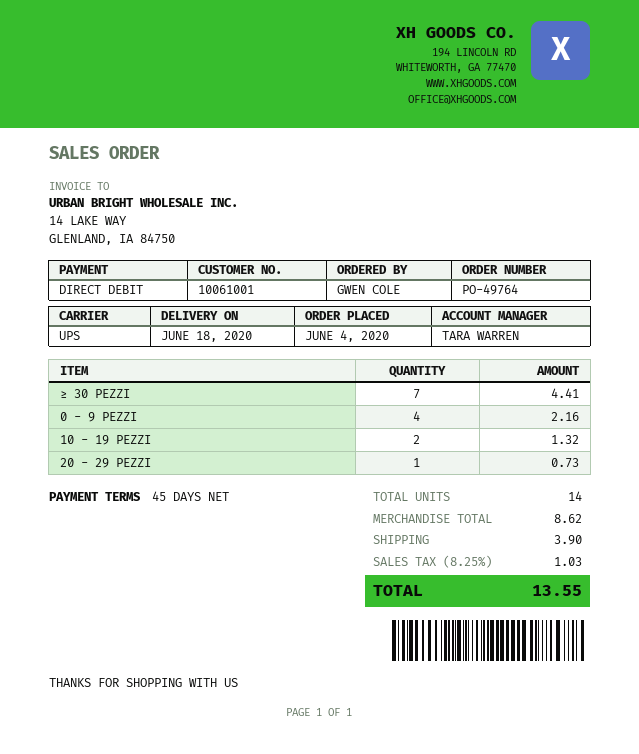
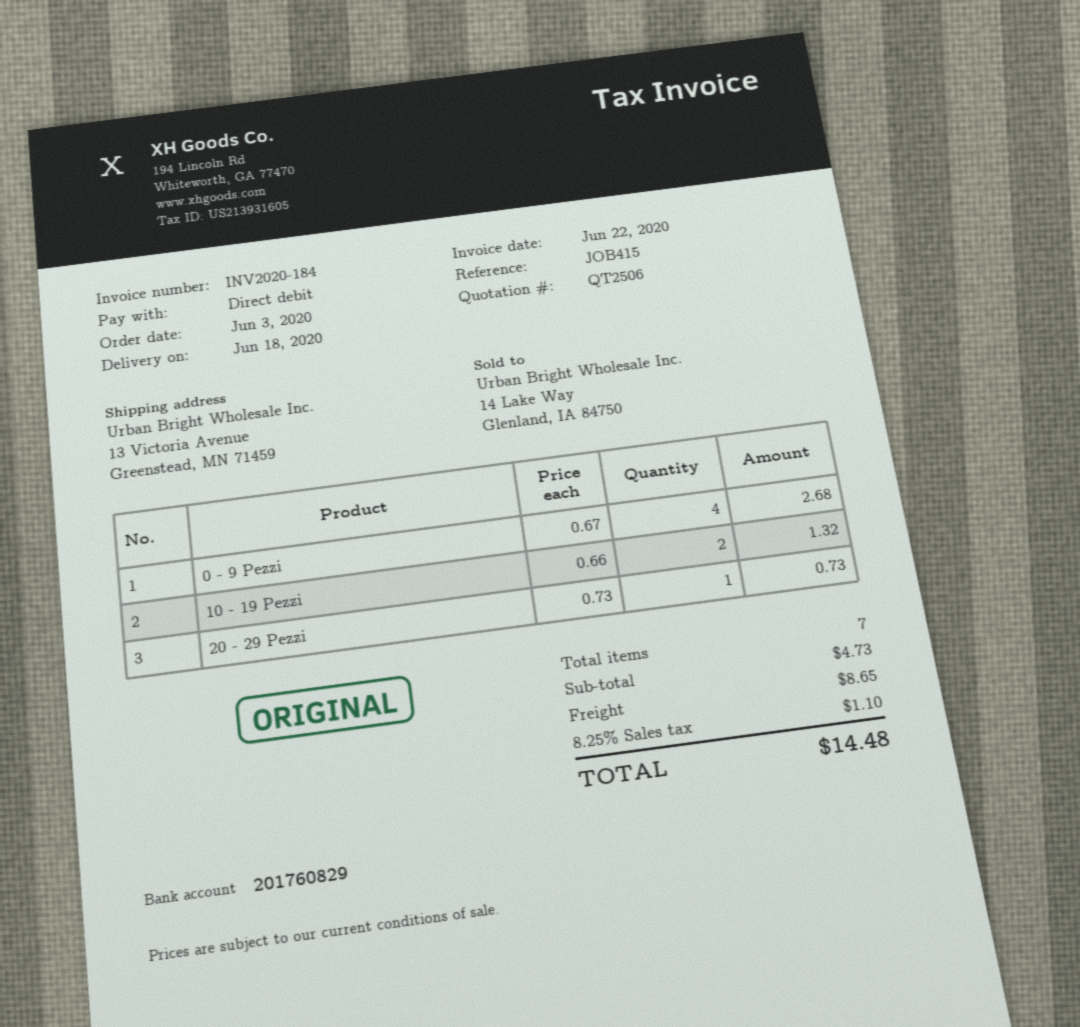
order date: 2020-06-04 -> 2020-06-03
≥ 30 PEZZI: 7 for 4.41 -> none
0 - 9 PEZZI: 4 for 2.16 -> 4 for 2.68
total quantity: 14 -> 7
subtotal: 8.62 -> 4.73
shipping: 3.90 -> 8.65
tax: 8.25% = 1.03 -> 8.25% = 1.10
total: 13.55 -> 14.48

